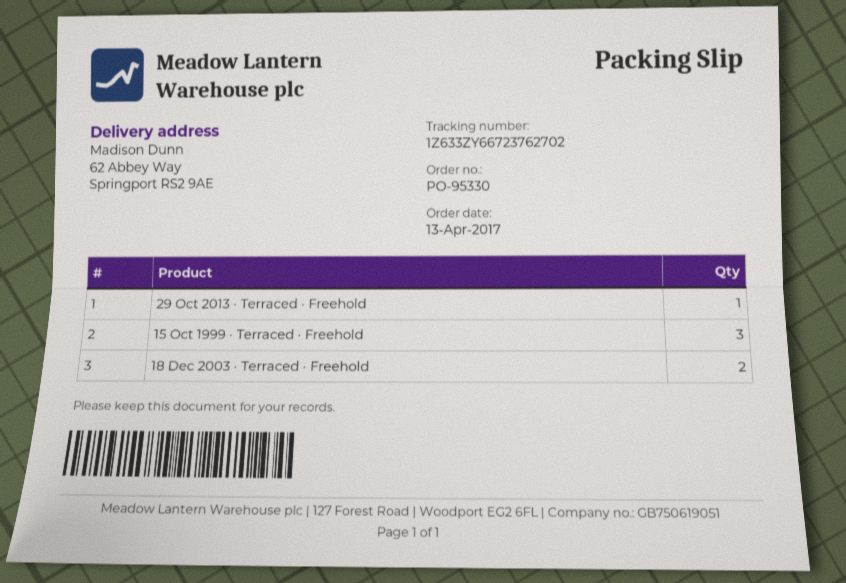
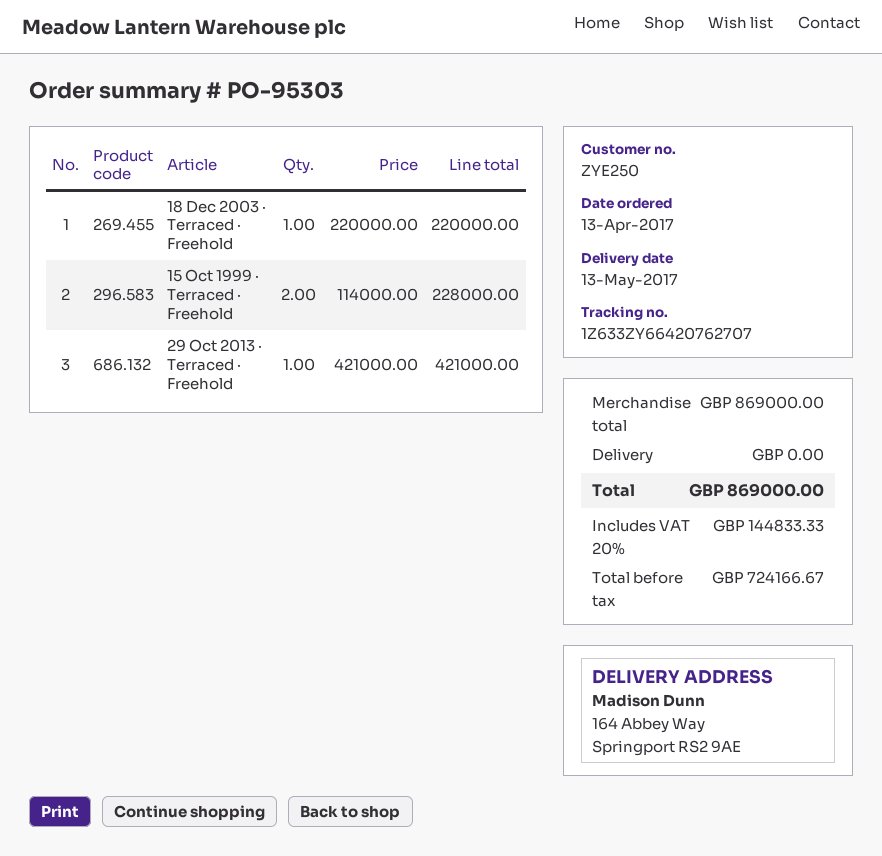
order number: PO-95330 -> PO-95303
tracking number: 1Z633ZY66723762702 -> 1Z633ZY66420762707
ship to: 62 Abbey Way, Springport RS2 9AE -> 164 Abbey Way, Springport RS2 9AE
15 Oct 1999 · Terraced · Freehold: 3 -> 2
18 Dec 2003 · Terraced · Freehold: 2 -> 1

